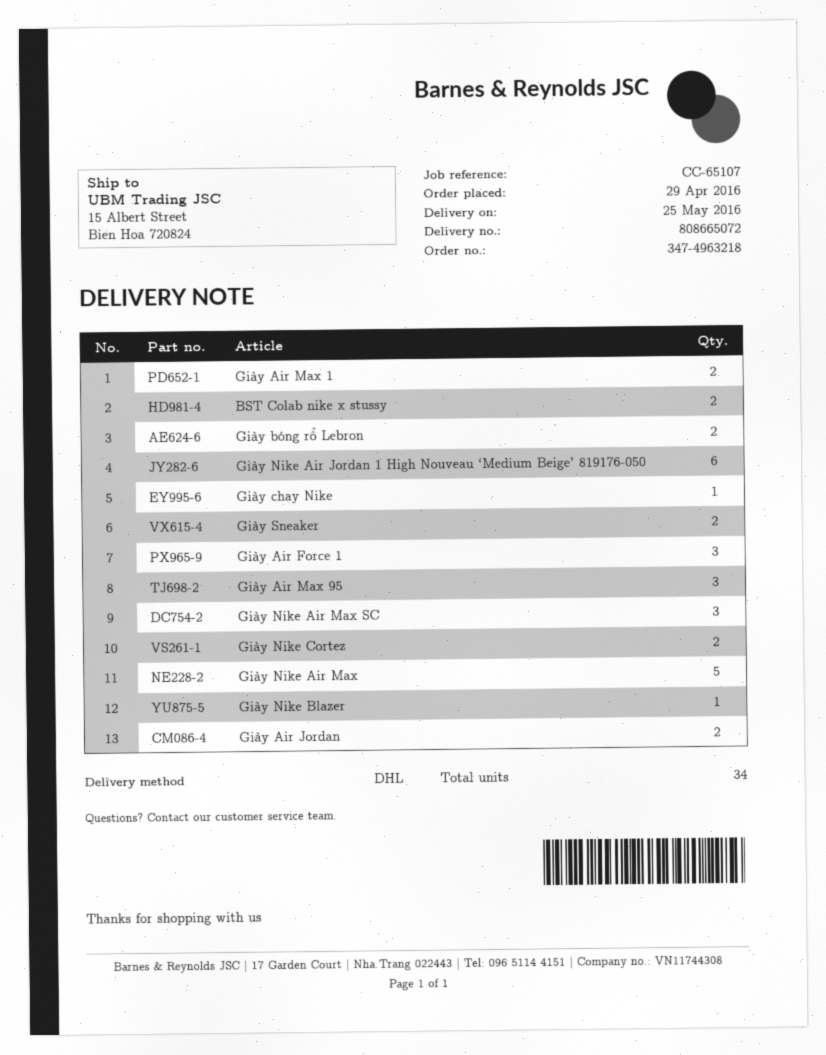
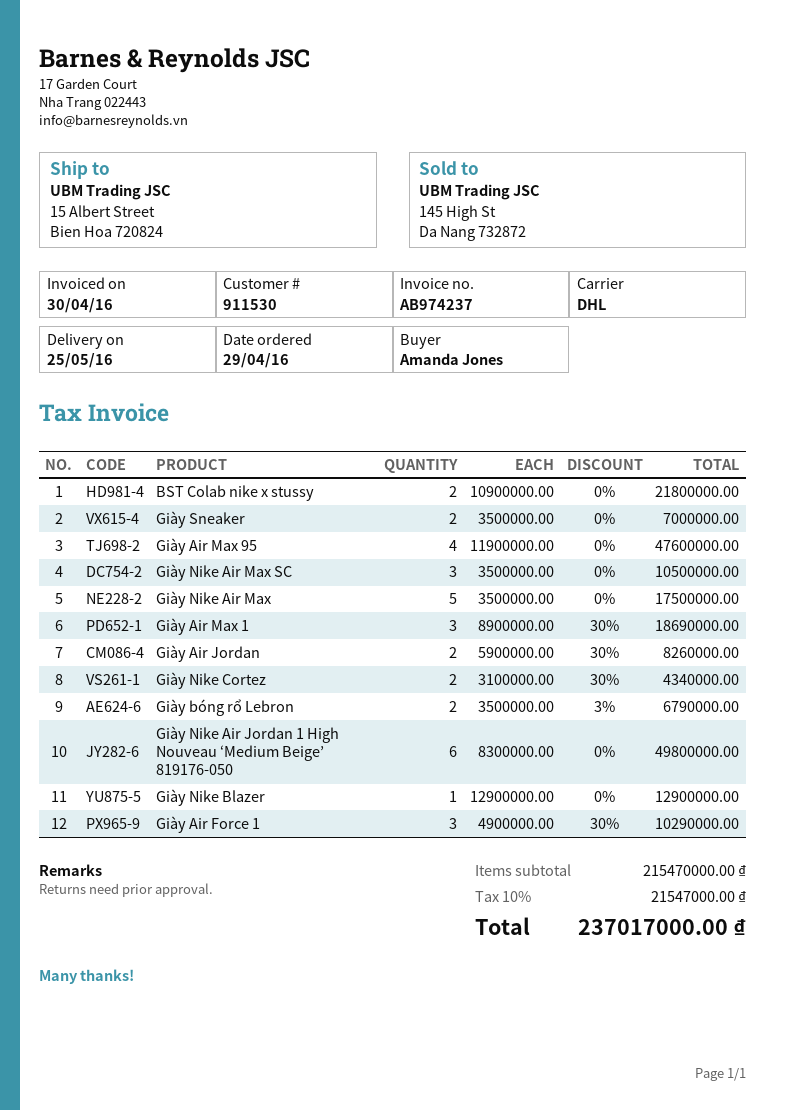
Giày Air Max 1: 2 -> 3
Giày chạy Nike: 1 -> none
Giày Air Max 95: 3 -> 4

